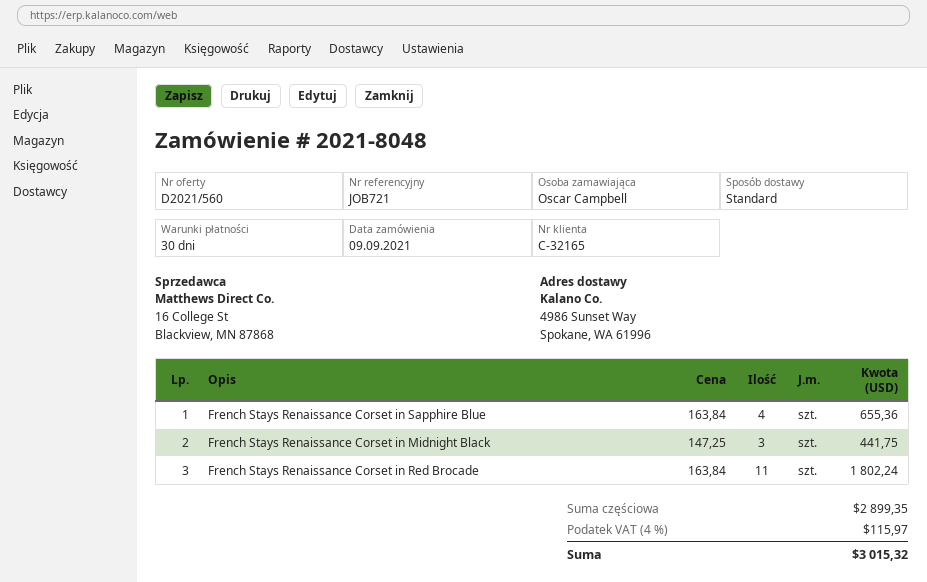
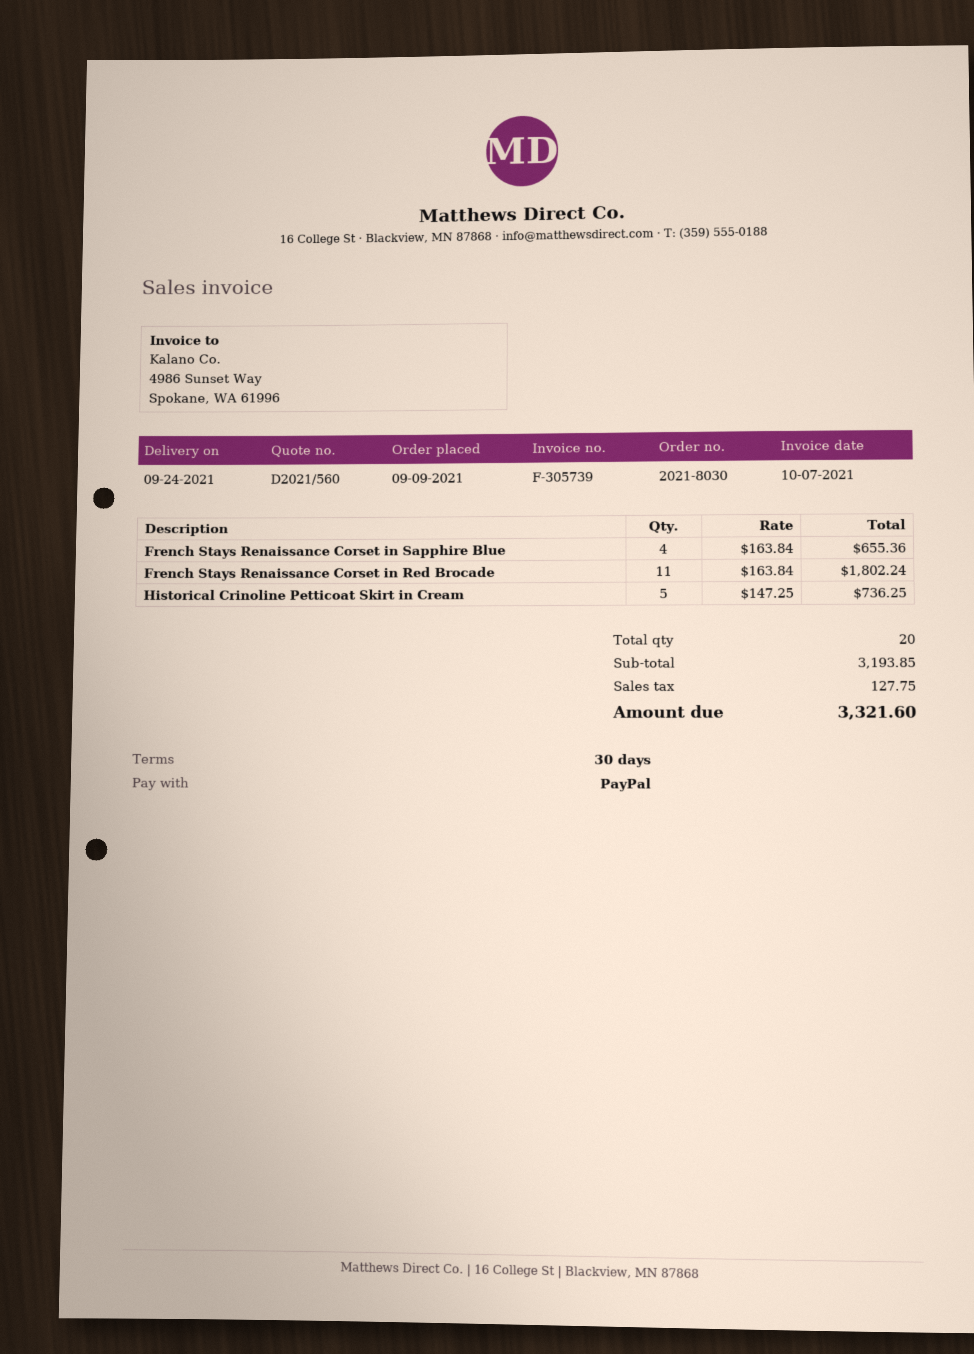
order number: 2021-8048 -> 2021-8030
French Stays Renaissance Corset in Midnight Black: 3 x 147.25 = 441.75 -> none
Historical Crinoline Petticoat Skirt in Cream: none -> 5 x 147.25 = 736.25
subtotal: 2899.35 -> 3193.85
tax: 115.97 -> 127.75
total: 3015.32 -> 3321.60

